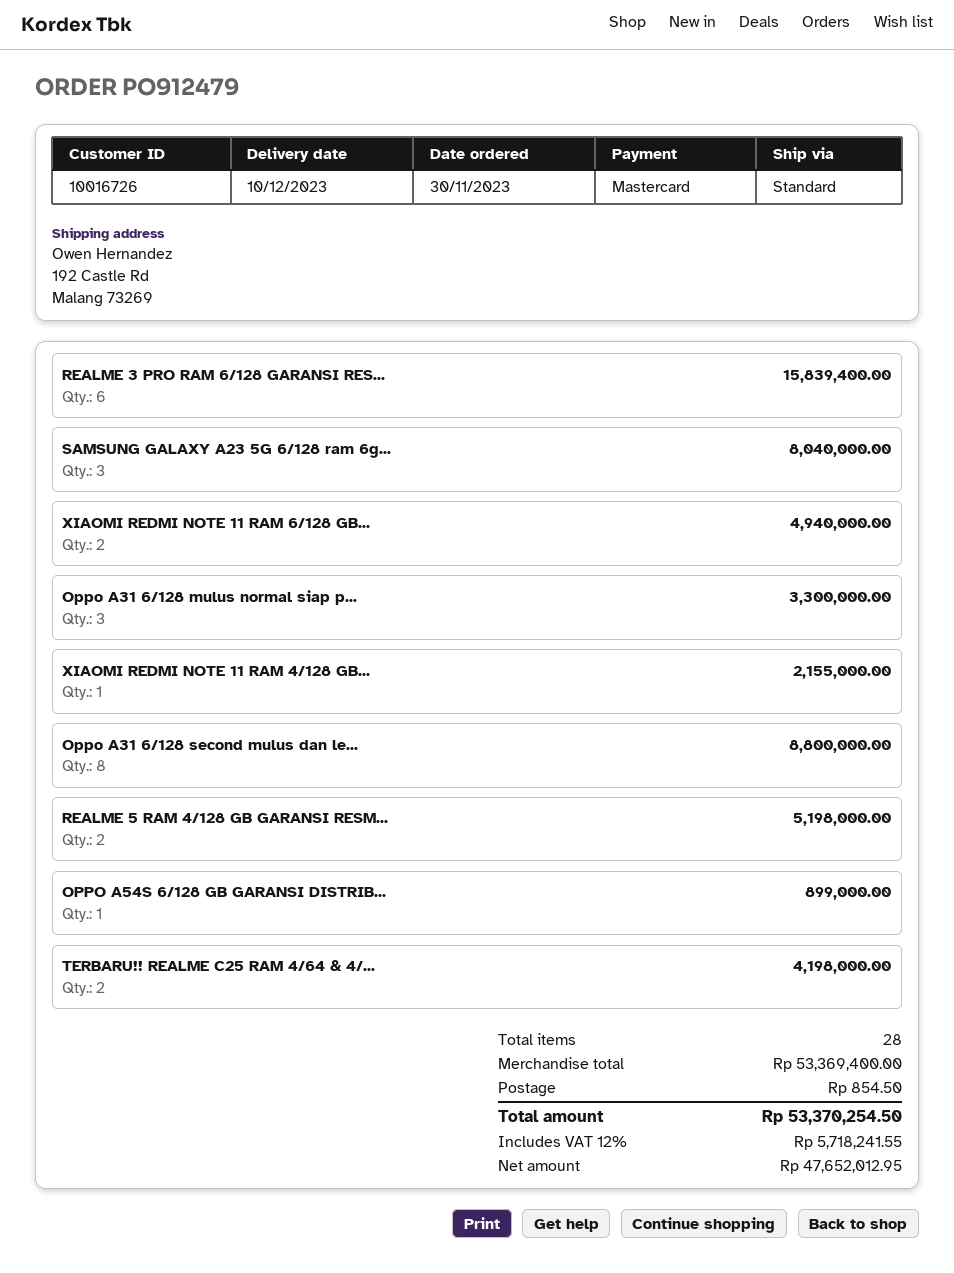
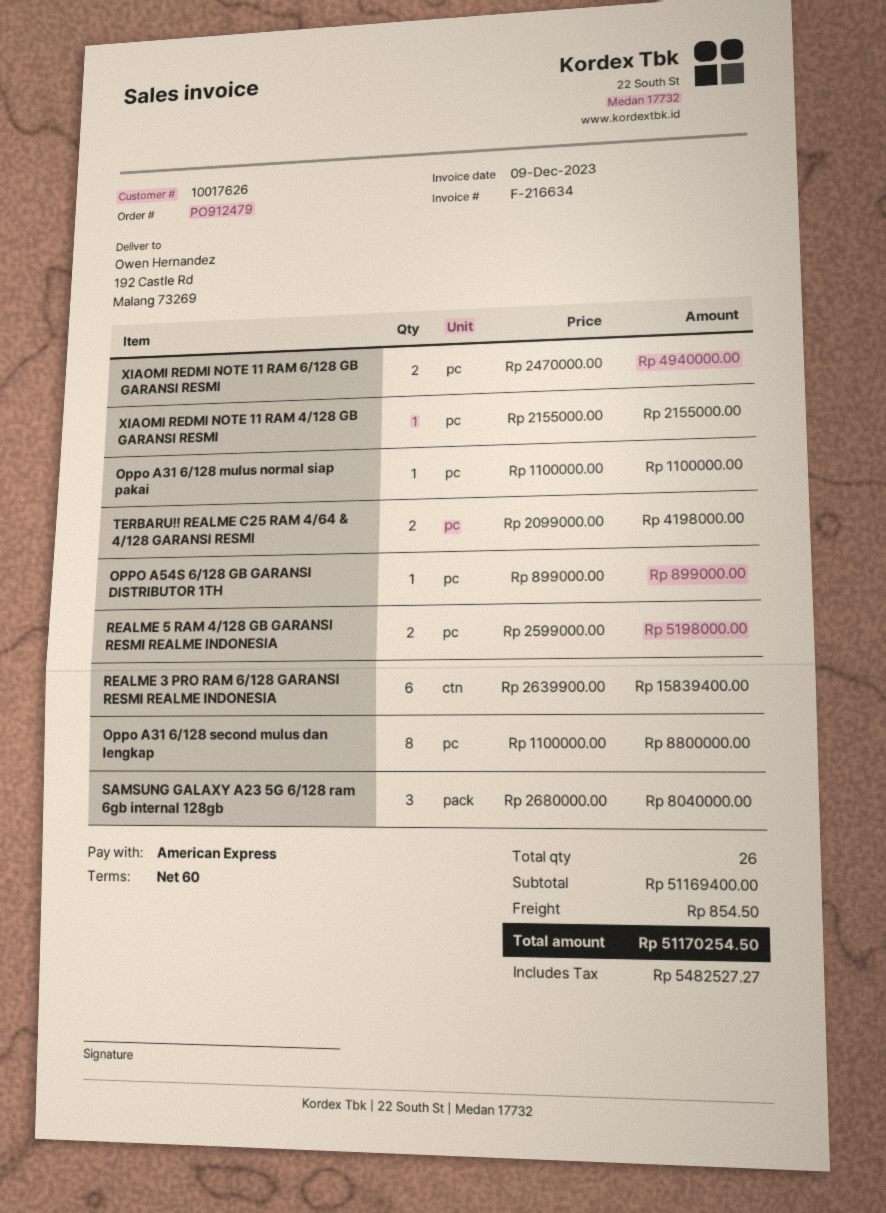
customer number: 10016726 -> 10017626
payment method: Mastercard -> American Express
Oppo A31 6/128 mulus normal siap p...: 3 for 3300000.00 -> 1 for 1100000.00
total quantity: 28 -> 26
subtotal: 53369400.00 -> 51169400.00
tax: 5718241.55 -> 5482527.27
total: 53370254.50 -> 51170254.50

